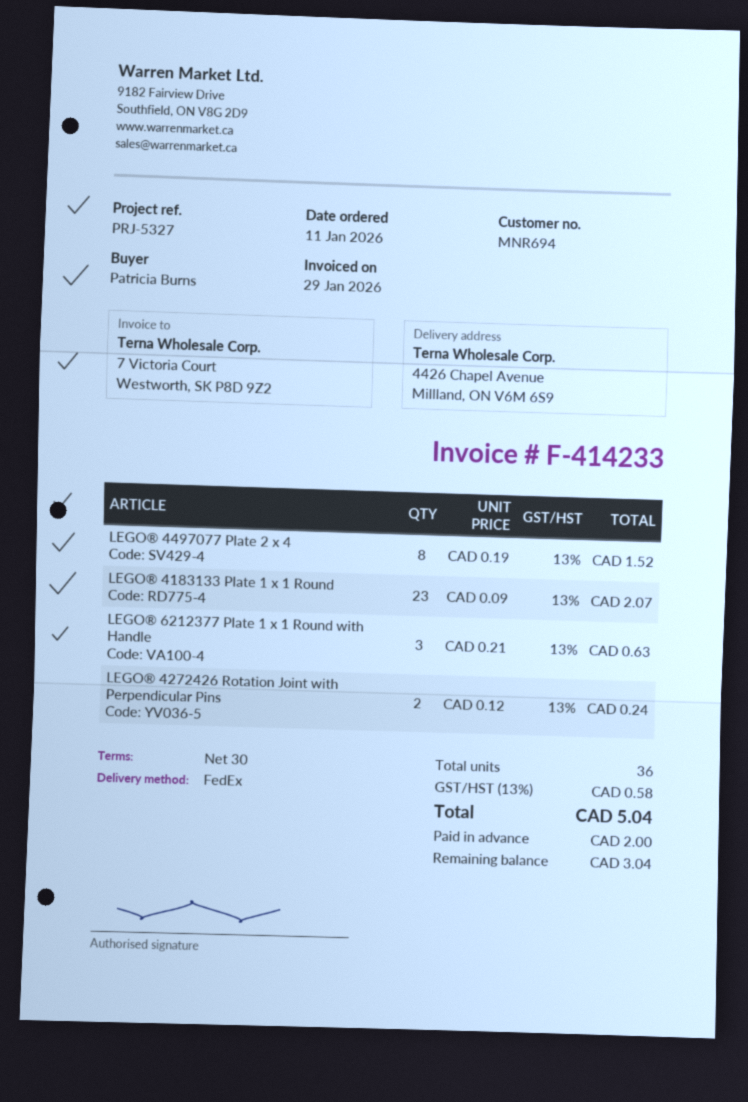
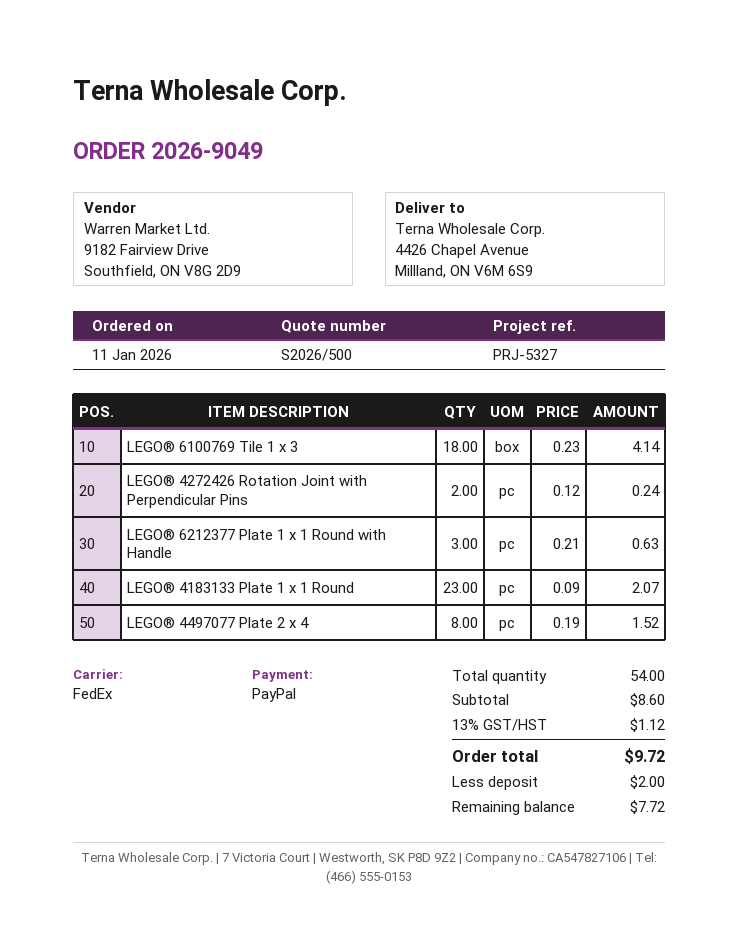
LEGO® 6100769 Tile 1 x 3: none -> 18 x 0.23 = 4.14
total quantity: 36 -> 54
tax: 13% = 0.58 -> 13% = 1.12
total: 5.04 -> 9.72
balance: 3.04 -> 7.72

